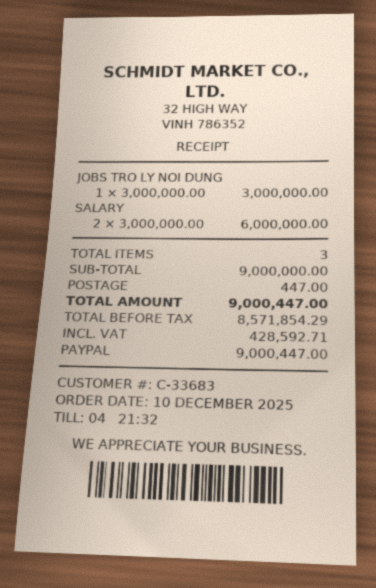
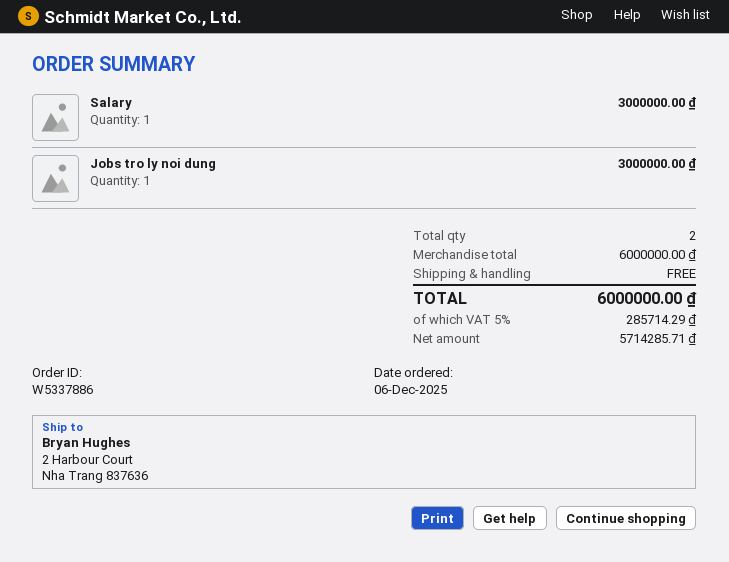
order date: 2025-12-10 -> 2025-12-06
SALARY: 2 for 6000000.00 -> 1 for 3000000.00
total quantity: 3 -> 2
subtotal: 9000000.00 -> 6000000.00
shipping: 447.00 -> 0.00
net: 8571854.29 -> 5714285.71
tax: 428592.71 -> 285714.29
total: 9000447.00 -> 6000000.00

